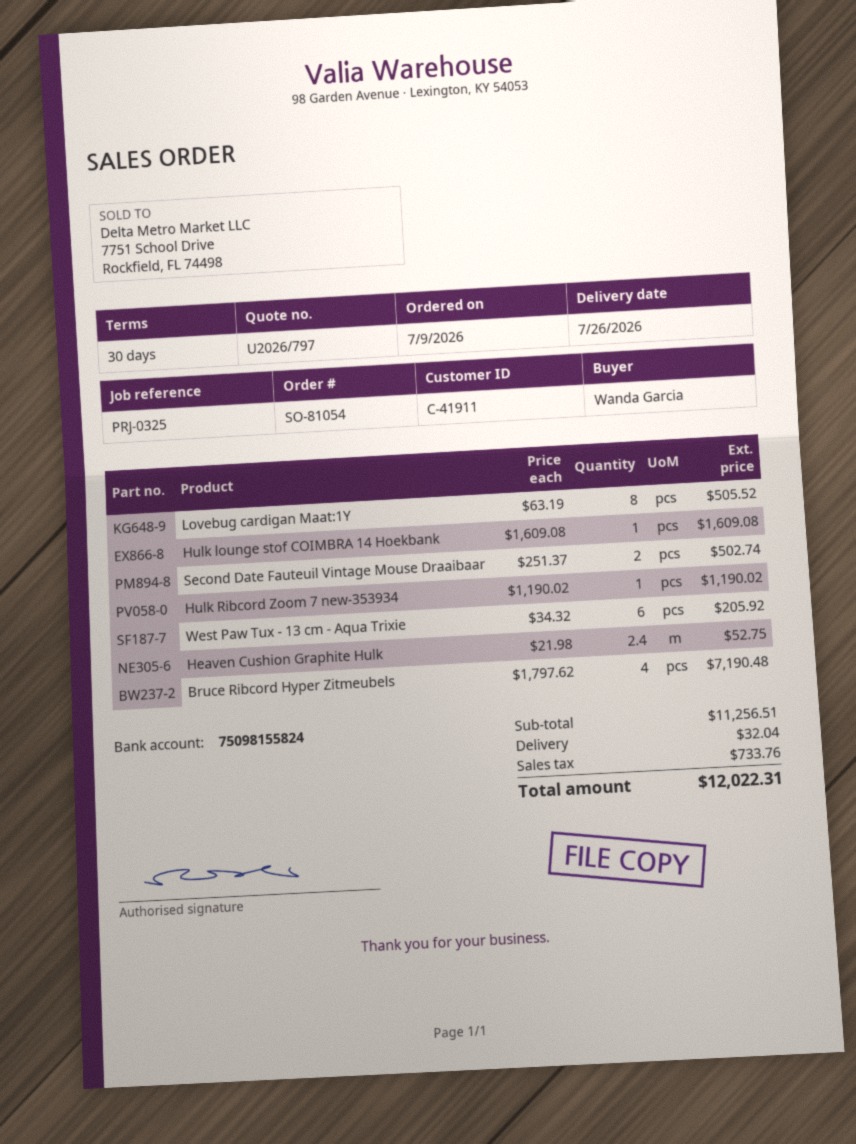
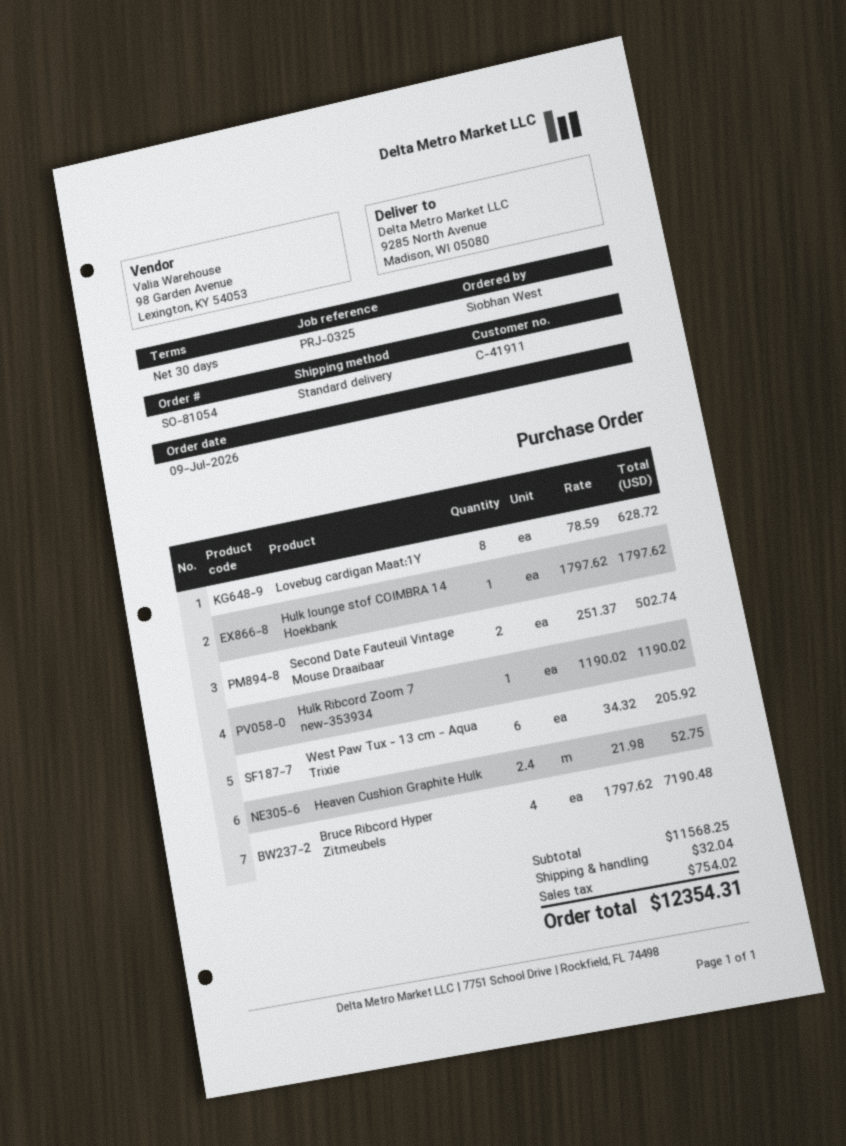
ordered by: Wanda Garcia -> Siobhan West
Lovebug cardigan Maat:1Y: 8 x 63.19 = 505.52 -> 8 x 78.59 = 628.72
Hulk lounge stof COIMBRA 14 Hoekbank: 1 x 1609.08 = 1609.08 -> 1 x 1797.62 = 1797.62
subtotal: 11256.51 -> 11568.25
tax: 733.76 -> 754.02
total: 12022.31 -> 12354.31

